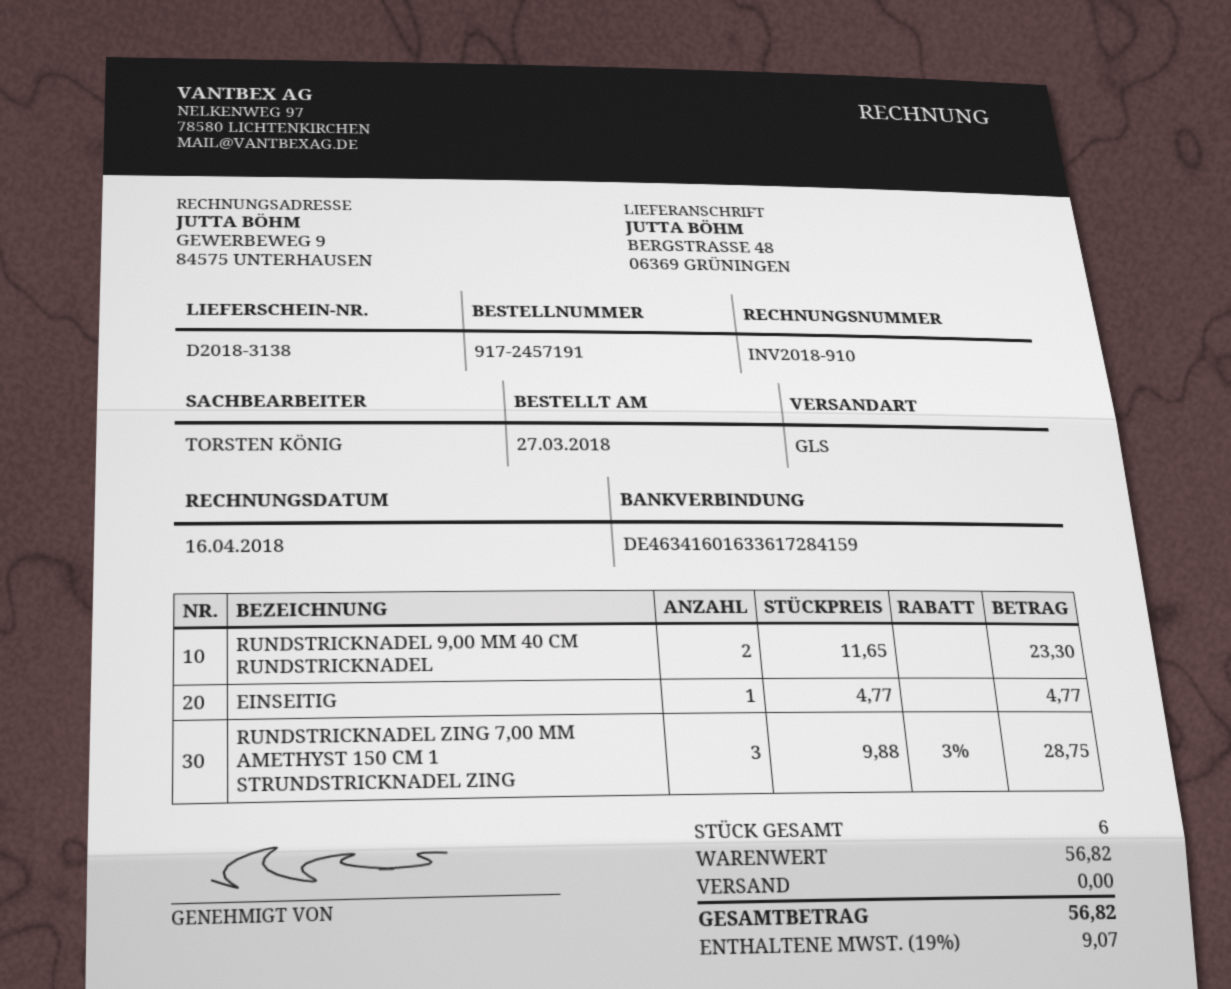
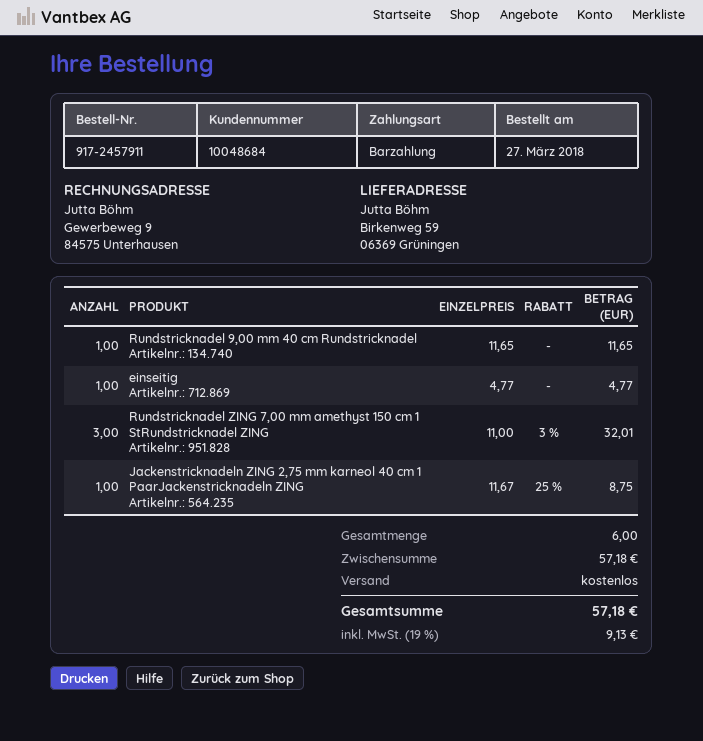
order number: 917-2457191 -> 917-2457911
ship to: BERGSTRASSE 48, 06369 GRÜNINGEN -> Birkenweg 59, 06369 Grüningen
RUNDSTRICKNADEL 9,00 MM 40 CM RUNDSTRICKNADEL: 2 x 11.65 = 23.30 -> 1 x 11.65 = 11.65
RUNDSTRICKNADEL ZING 7,00 MM AMETHYST 150 CM 1 STRUNDSTRICKNADEL ZING: 3 x 9.88 - 3% = 28.75 -> 3 x 11.00 - 3% = 32.01
Jackenstricknadeln ZING 2,75 mm karneol 40 cm 1 PaarJackenstricknadeln ZING: none -> 1 x 11.67 - 25% = 8.75
subtotal: 56.82 -> 57.18
tax: 19% = 9.07 -> 19% = 9.13
total: 56.82 -> 57.18

